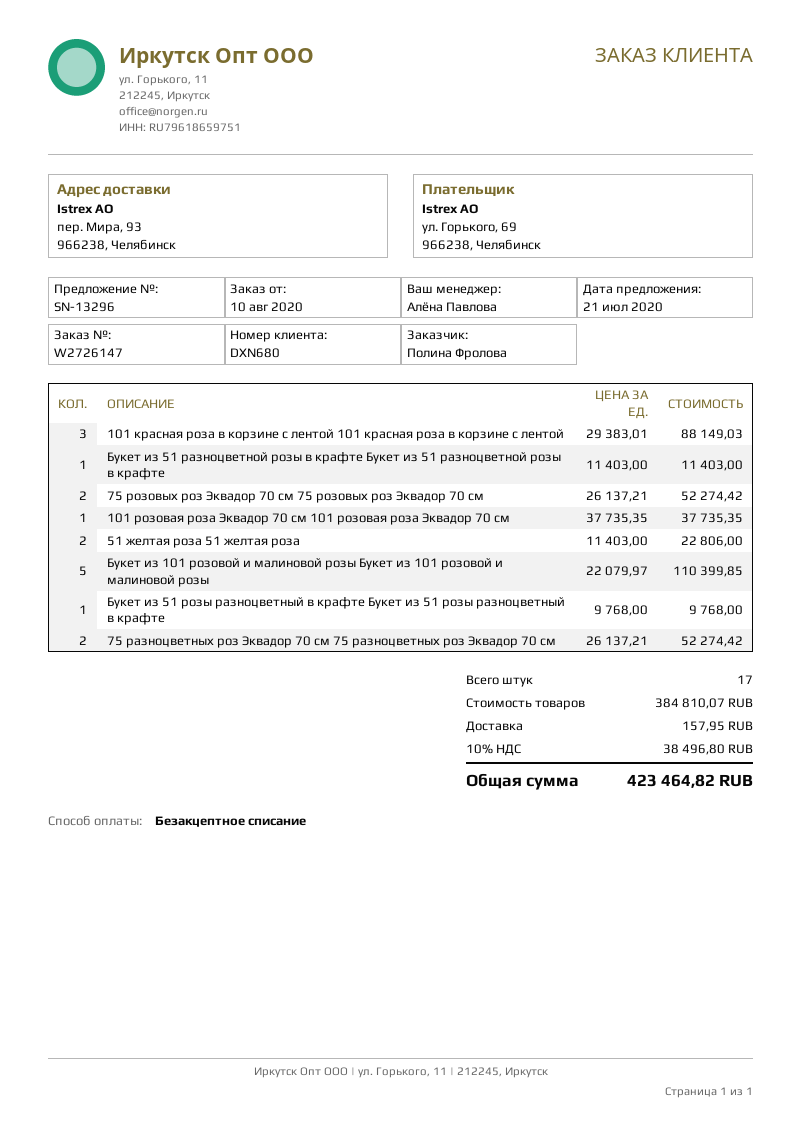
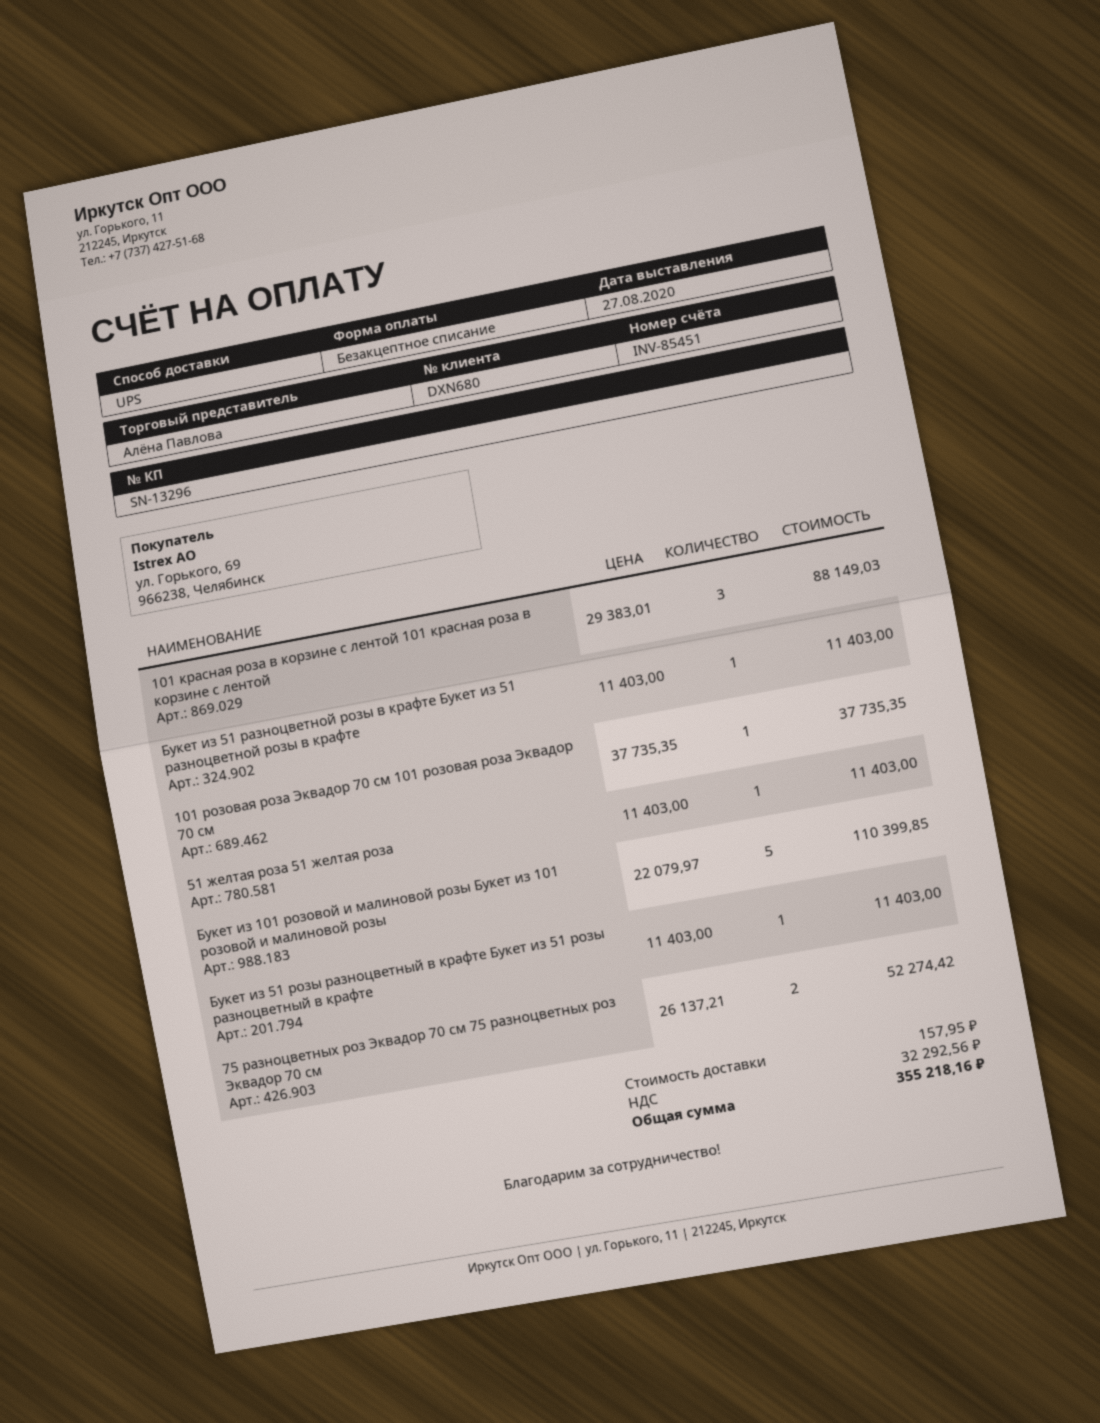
75 розовых роз Эквадор 70 см 75 розовых роз Эквадор 70 см: 2 x 26137.21 = 52274.42 -> none
51 желтая роза 51 желтая роза: 2 x 11403.00 = 22806.00 -> 1 x 11403.00 = 11403.00
Букет из 51 розы разноцветный в крафте Букет из 51 розы разноцветный в крафте: 1 x 9768.00 = 9768.00 -> 1 x 11403.00 = 11403.00
tax: 38496.80 -> 32292.56
total: 423464.82 -> 355218.16

